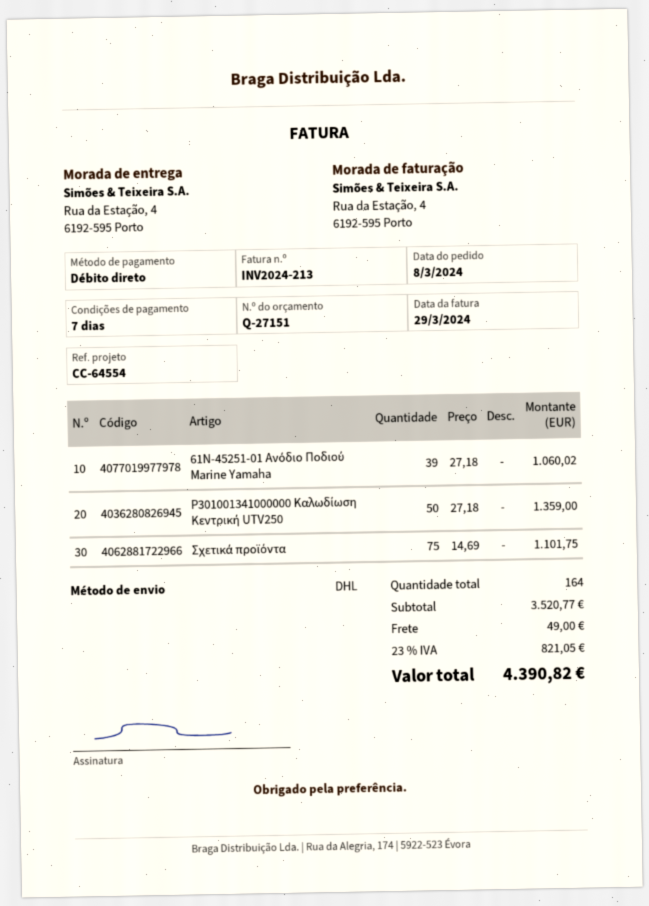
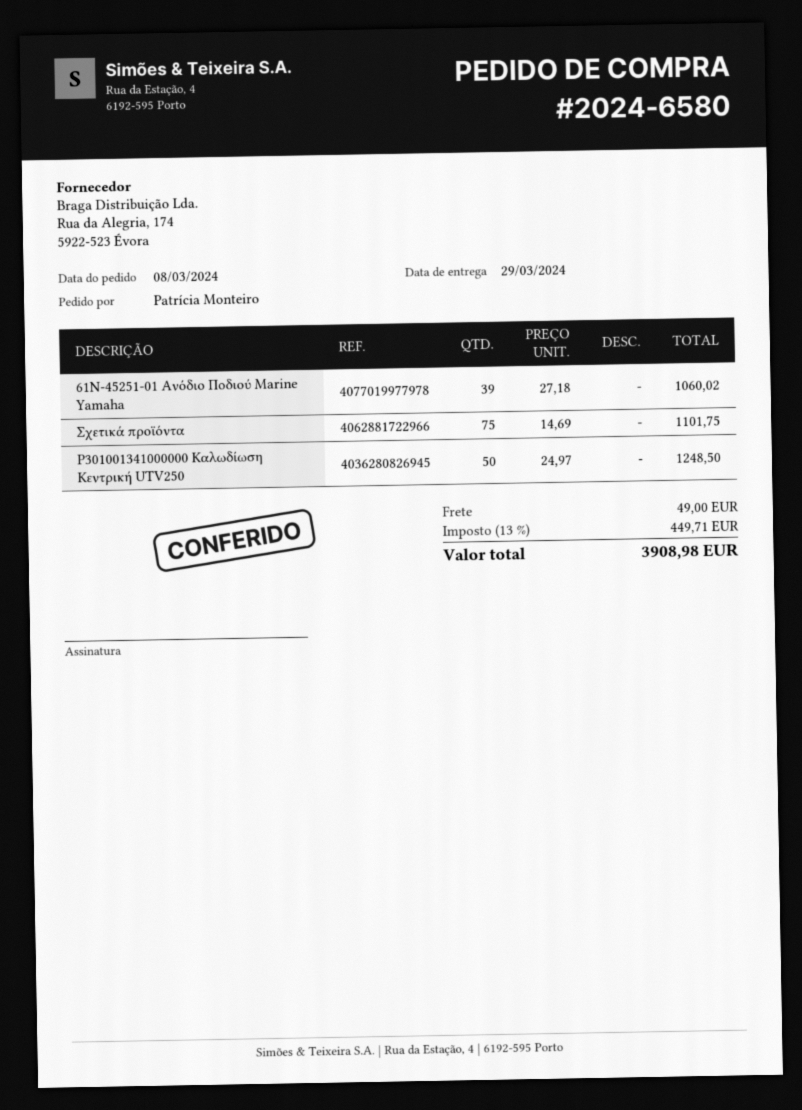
P301001341000000 Καλωδίωση Κεντρική UTV250: 50 x 27.18 = 1359.00 -> 50 x 24.97 = 1248.50
tax: 23% = 821.05 -> 13% = 449.71
total: 4390.82 -> 3908.98

